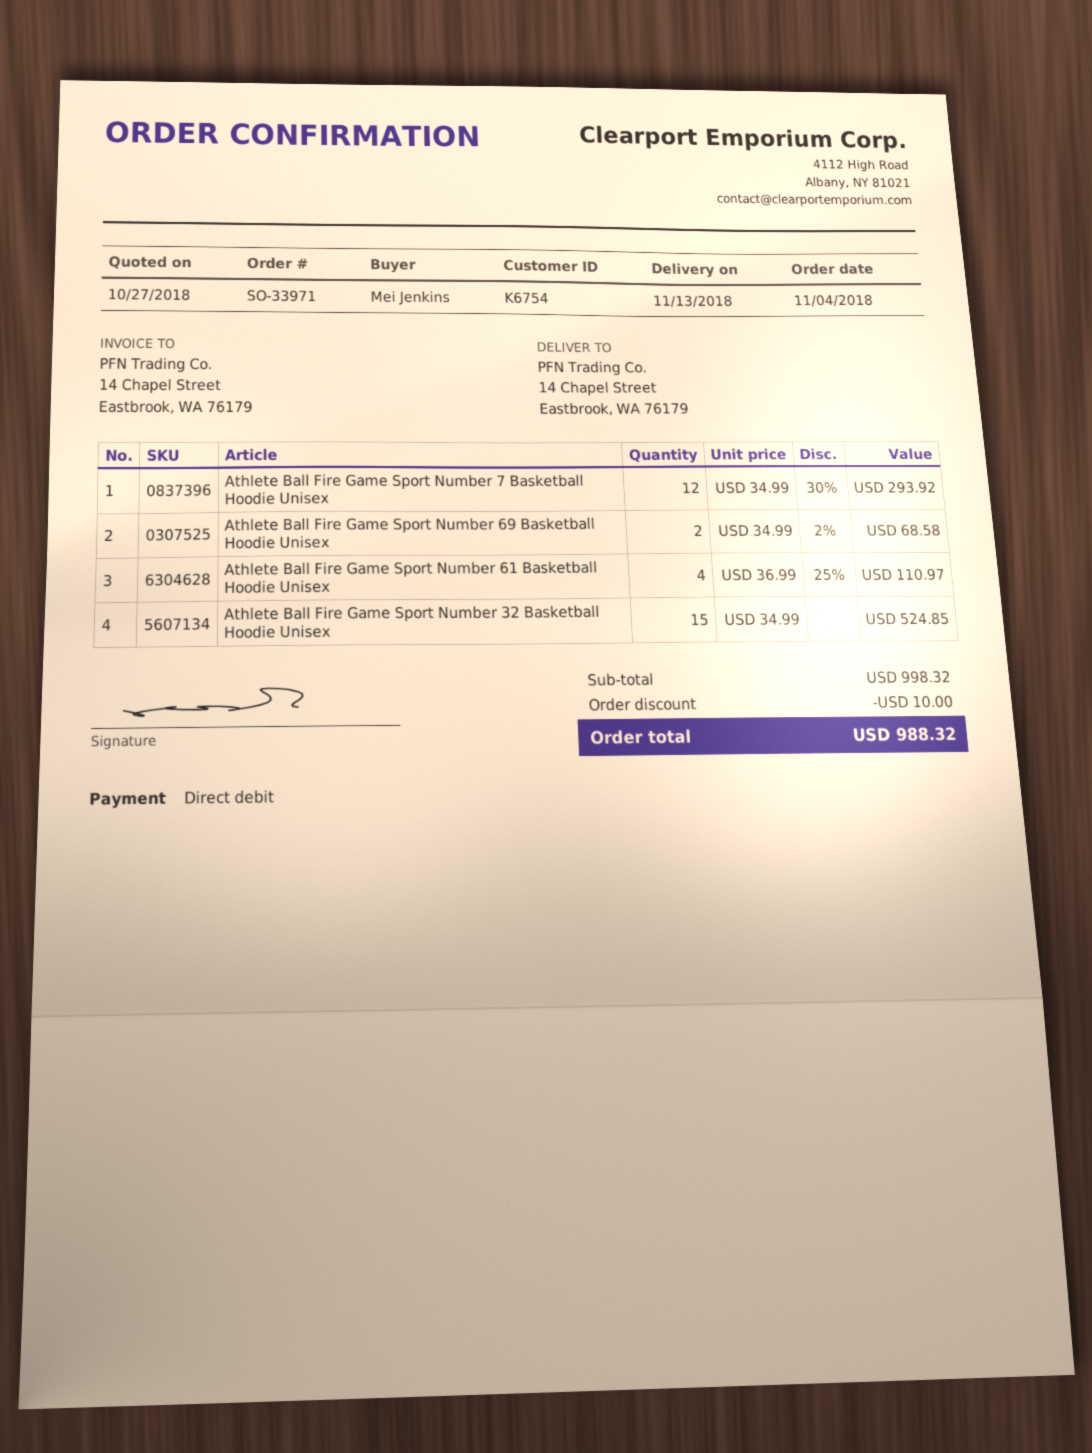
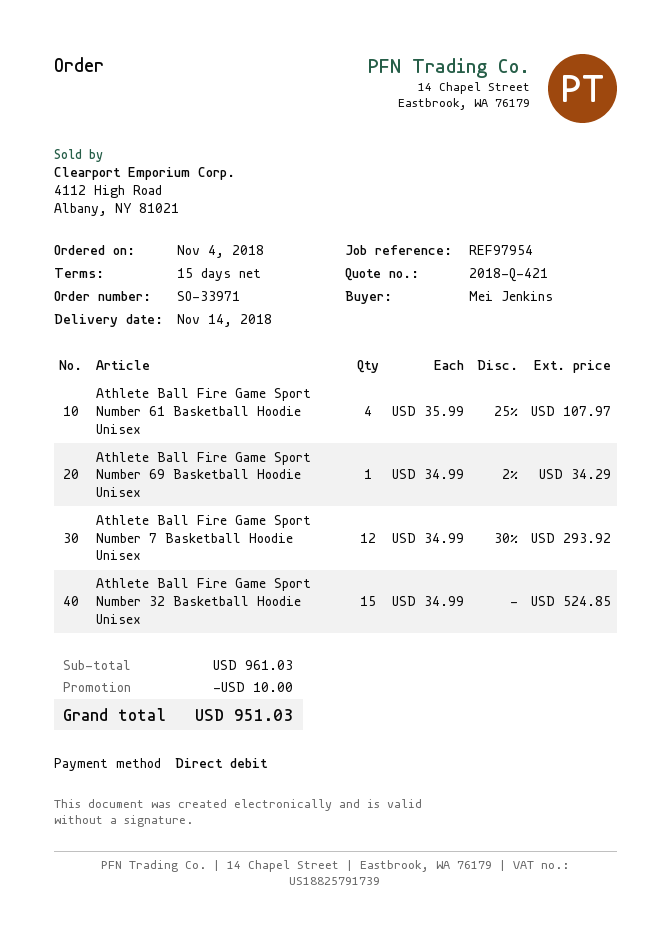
delivery date: 2018-11-13 -> 2018-11-14
Athlete Ball Fire Game Sport Number 69 Basketball Hoodie Unisex: 2 x 34.99 - 2% = 68.58 -> 1 x 34.99 - 2% = 34.29
Athlete Ball Fire Game Sport Number 61 Basketball Hoodie Unisex: 4 x 36.99 - 25% = 110.97 -> 4 x 35.99 - 25% = 107.97
subtotal: 998.32 -> 961.03
total: 988.32 -> 951.03

